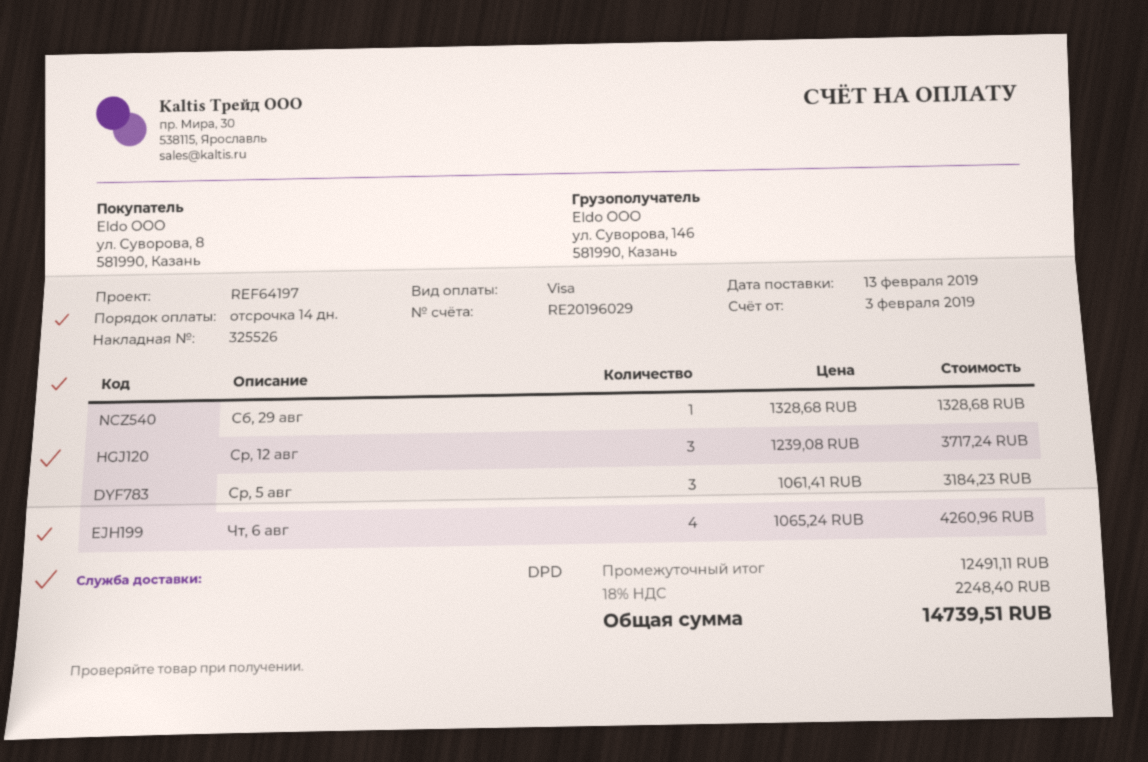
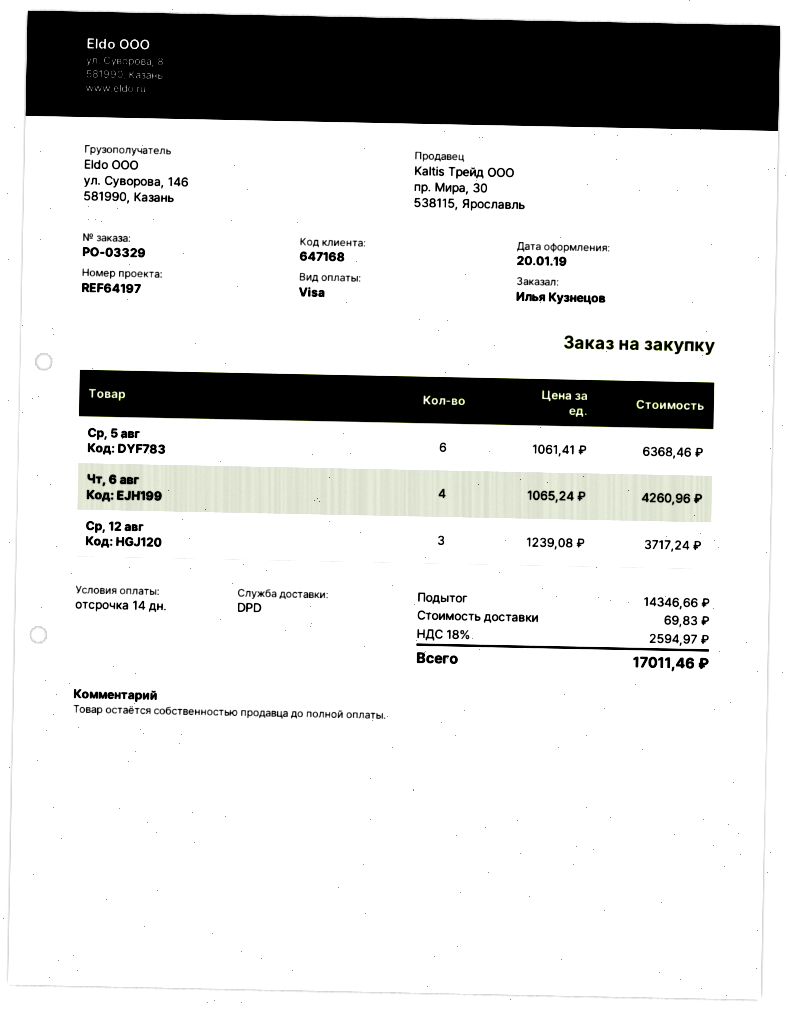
Сб, 29 авг: 1 x 1328.68 = 1328.68 -> none
Ср, 5 авг: 3 x 1061.41 = 3184.23 -> 6 x 1061.41 = 6368.46
subtotal: 12491.11 -> 14346.66
shipping: none -> 69.83
tax: 18% = 2248.40 -> 18% = 2594.97
total: 14739.51 -> 17011.46

